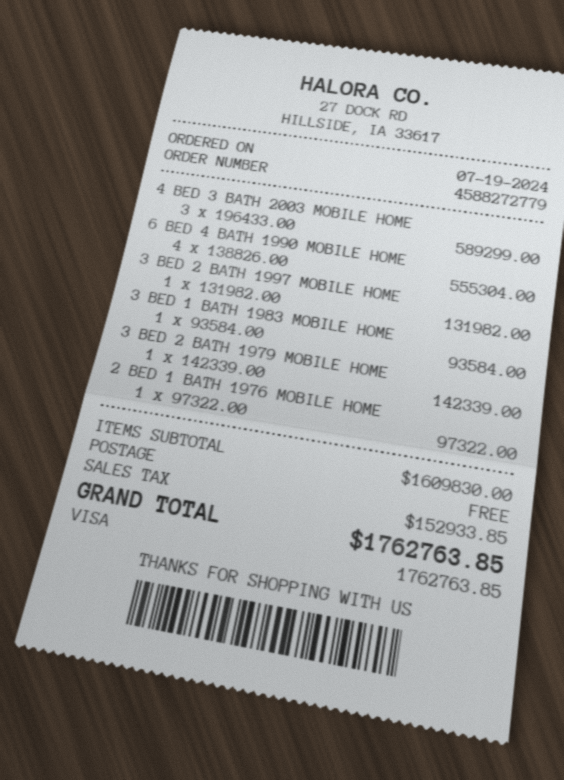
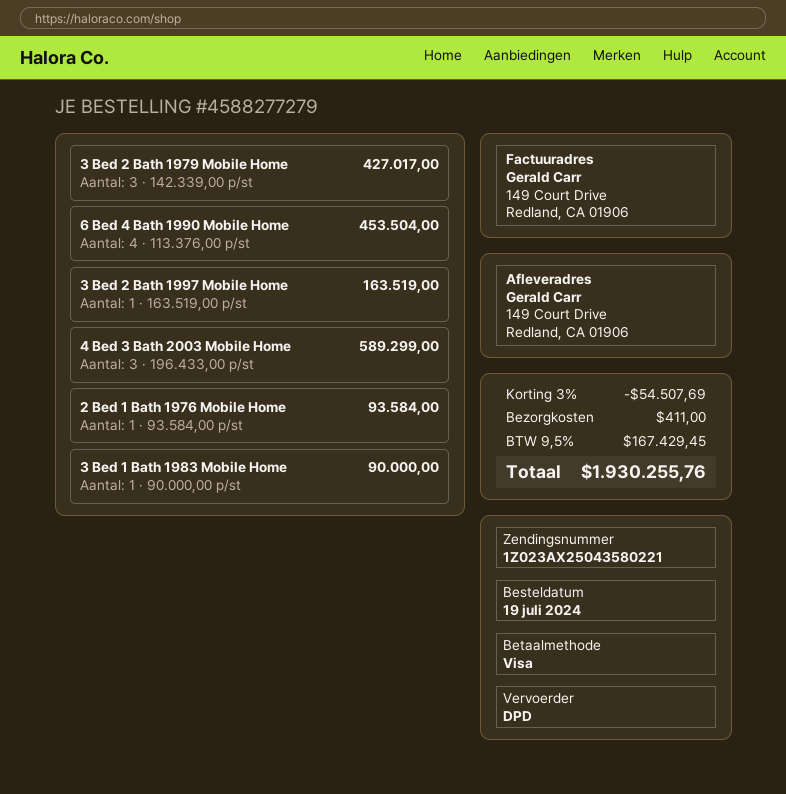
order number: 4588272779 -> 4588277279
6 BED 4 BATH 1990 MOBILE HOME: 4 x 138826.00 = 555304.00 -> 4 x 113376.00 = 453504.00
3 BED 2 BATH 1997 MOBILE HOME: 1 x 131982.00 = 131982.00 -> 1 x 163519.00 = 163519.00
3 BED 1 BATH 1983 MOBILE HOME: 1 x 93584.00 = 93584.00 -> 1 x 90000.00 = 90000.00
3 BED 2 BATH 1979 MOBILE HOME: 1 x 142339.00 = 142339.00 -> 3 x 142339.00 = 427017.00
2 BED 1 BATH 1976 MOBILE HOME: 1 x 97322.00 = 97322.00 -> 1 x 93584.00 = 93584.00
discount: none -> 3% = 54507.69
shipping: 0.00 -> 411.00
tax: 152933.85 -> 167429.45
total: 1762763.85 -> 1930255.76

